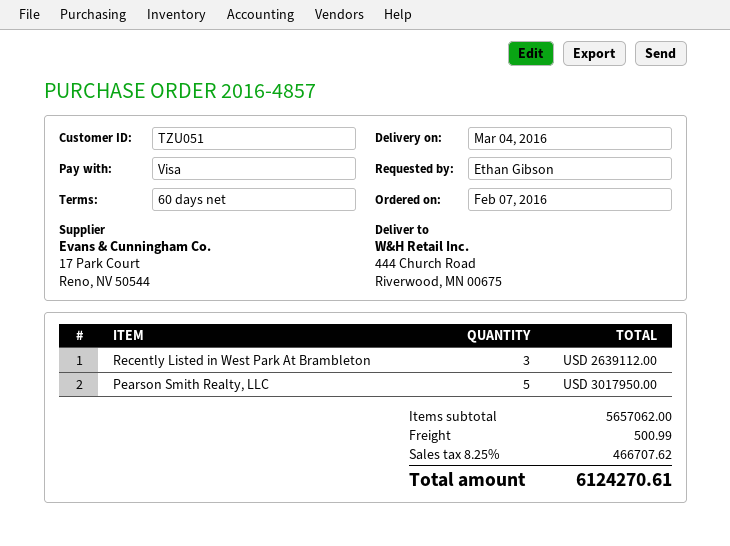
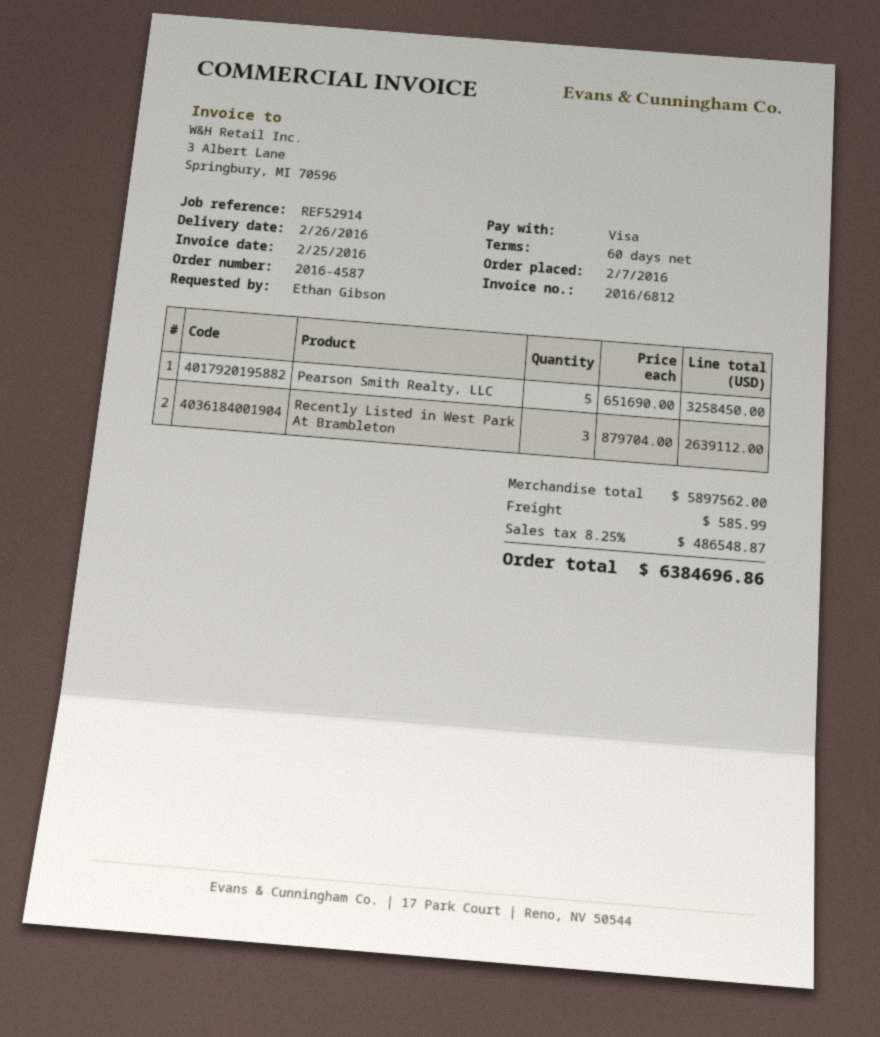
order number: 2016-4857 -> 2016-4587
delivery date: 2016-03-04 -> 2016-02-26
Pearson Smith Realty, LLC: 5 for 3017950.00 -> 5 for 3258450.00
subtotal: 5657062.00 -> 5897562.00
shipping: 500.99 -> 585.99
tax: 8.25% = 466707.62 -> 8.25% = 486548.87
total: 6124270.61 -> 6384696.86

